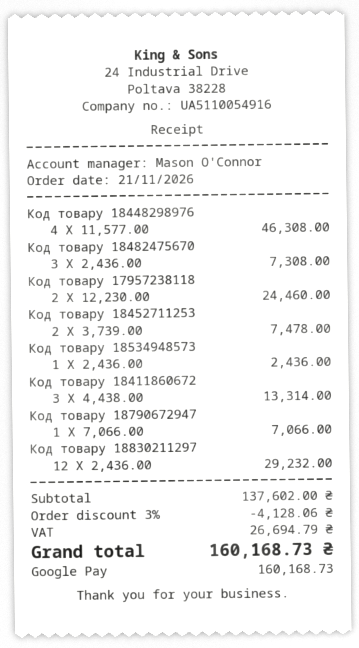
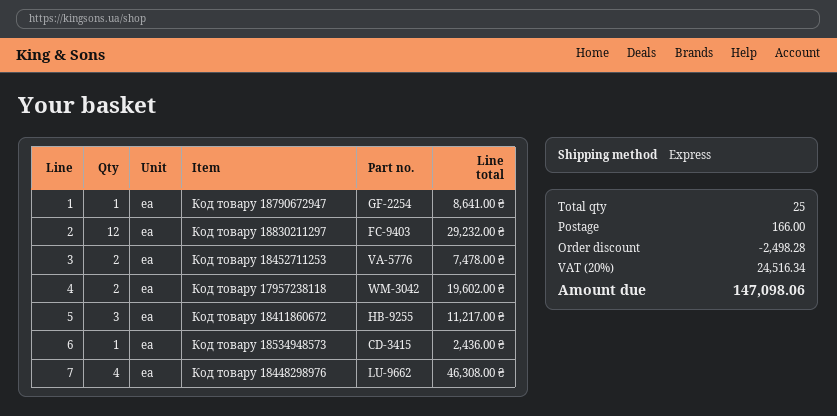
Код товару 18482475670: 3 for 7308.00 -> none
Код товару 17957238118: 2 for 24460.00 -> 2 for 19602.00
Код товару 18411860672: 3 for 13314.00 -> 3 for 11217.00
Код товару 18790672947: 1 for 7066.00 -> 1 for 8641.00
discount: 4128.06 -> 2498.28
shipping: none -> 166.00
tax: 26694.79 -> 24516.34
total: 160168.73 -> 147098.06

